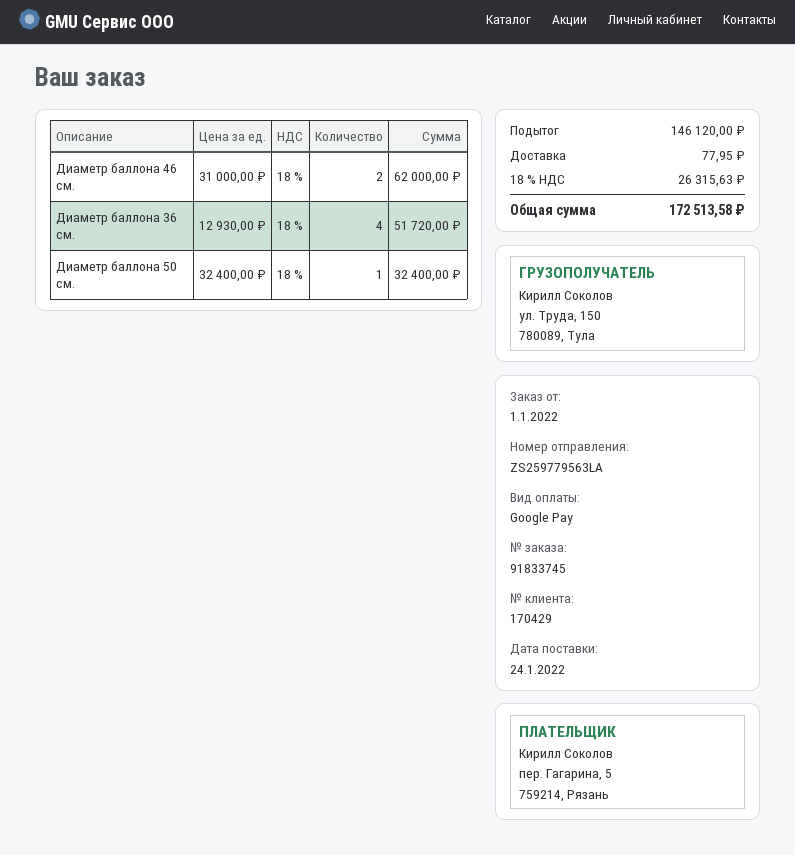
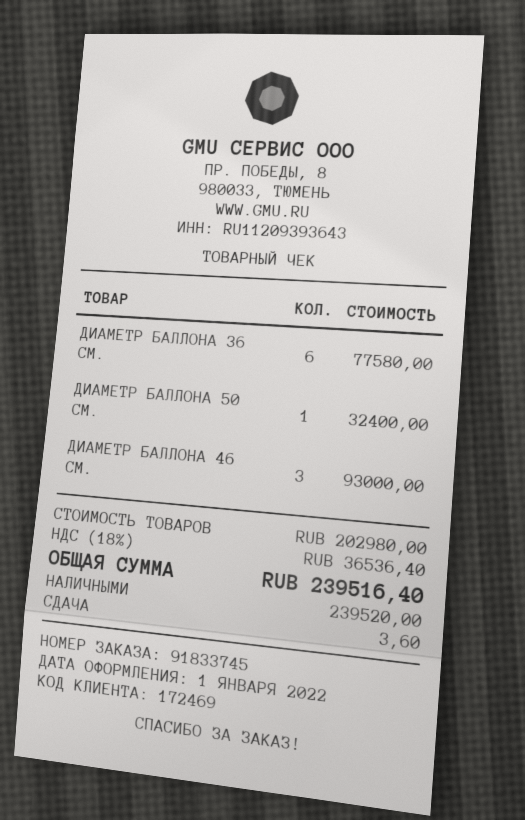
customer number: 170429 -> 172469
payment method: Google Pay -> cash
Диаметр баллона 46 см.: 2 for 62000.00 -> 3 for 93000.00
Диаметр баллона 36 см.: 4 for 51720.00 -> 6 for 77580.00
subtotal: 146120.00 -> 202980.00
shipping: 77.95 -> none
tax: 18% = 26315.63 -> 18% = 36536.40
total: 172513.58 -> 239516.40

